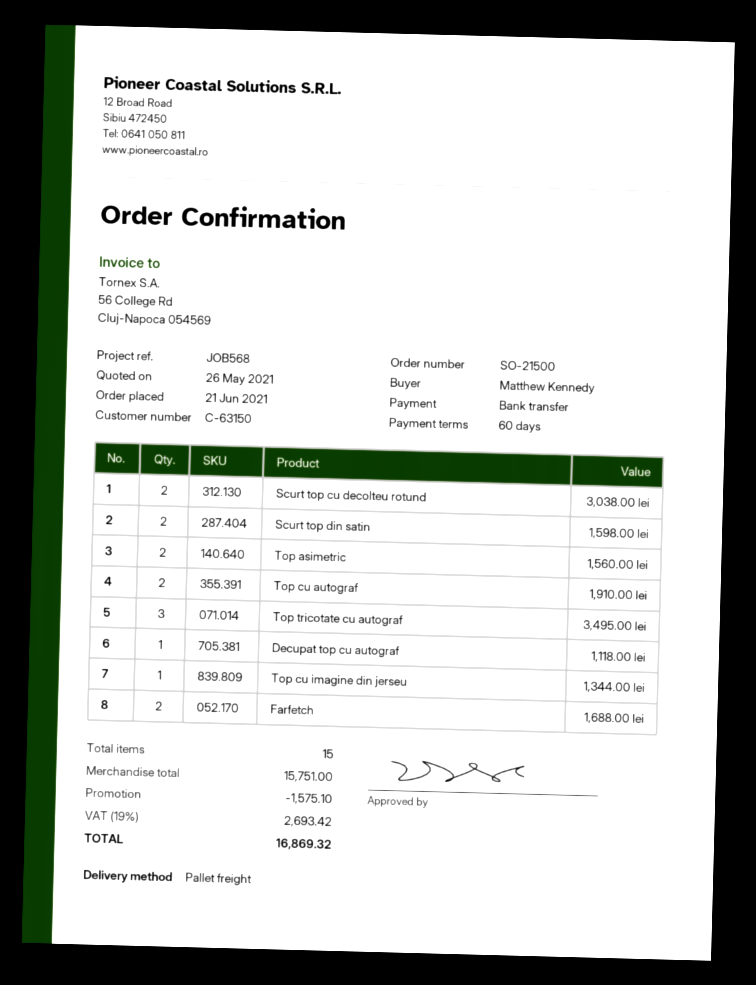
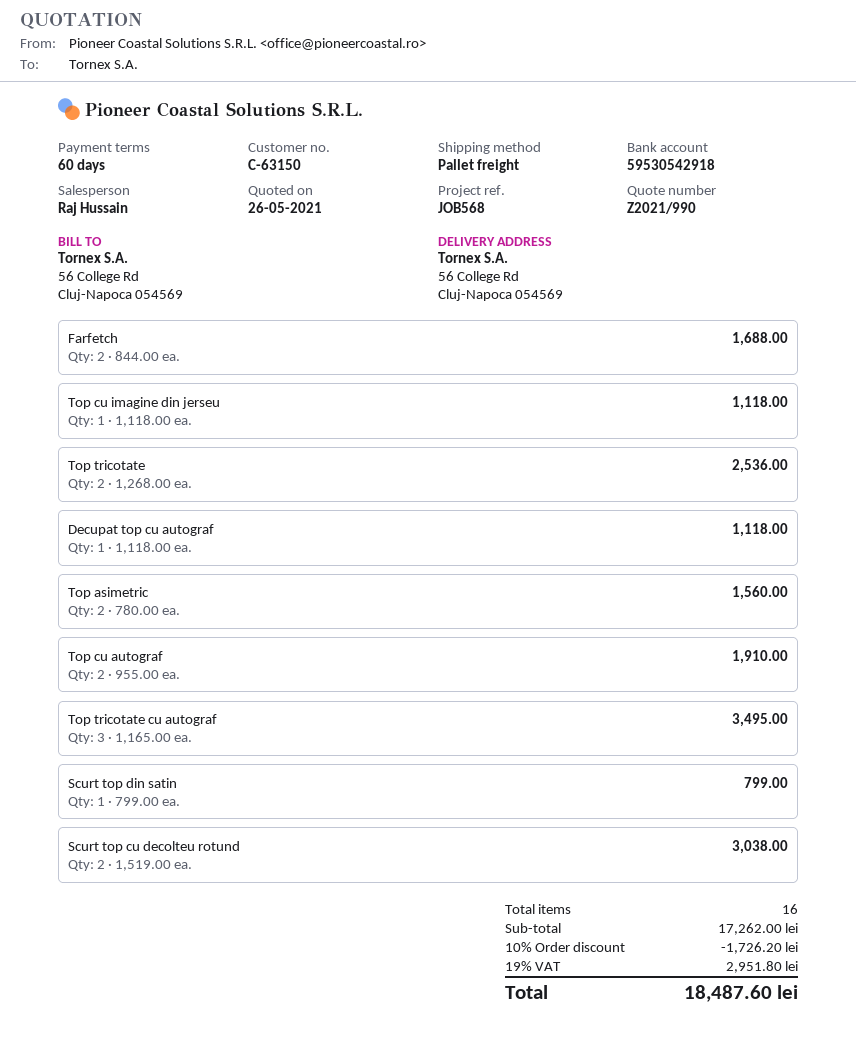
Scurt top din satin: 2 for 1598.00 -> 1 for 799.00
Top cu imagine din jerseu: 1 for 1344.00 -> 1 for 1118.00
Top tricotate: none -> 2 for 2536.00
total quantity: 15 -> 16
subtotal: 15751.00 -> 17262.00
discount: 1575.10 -> 1726.20
tax: 19% = 2693.42 -> 19% = 2951.80
total: 16869.32 -> 18487.60

